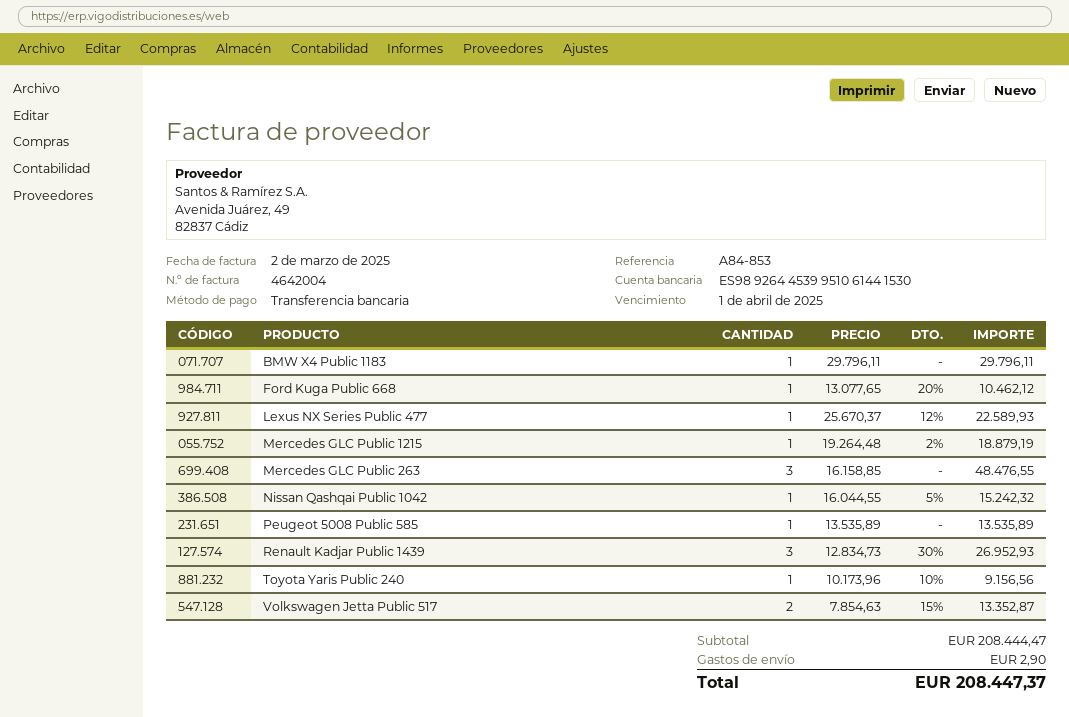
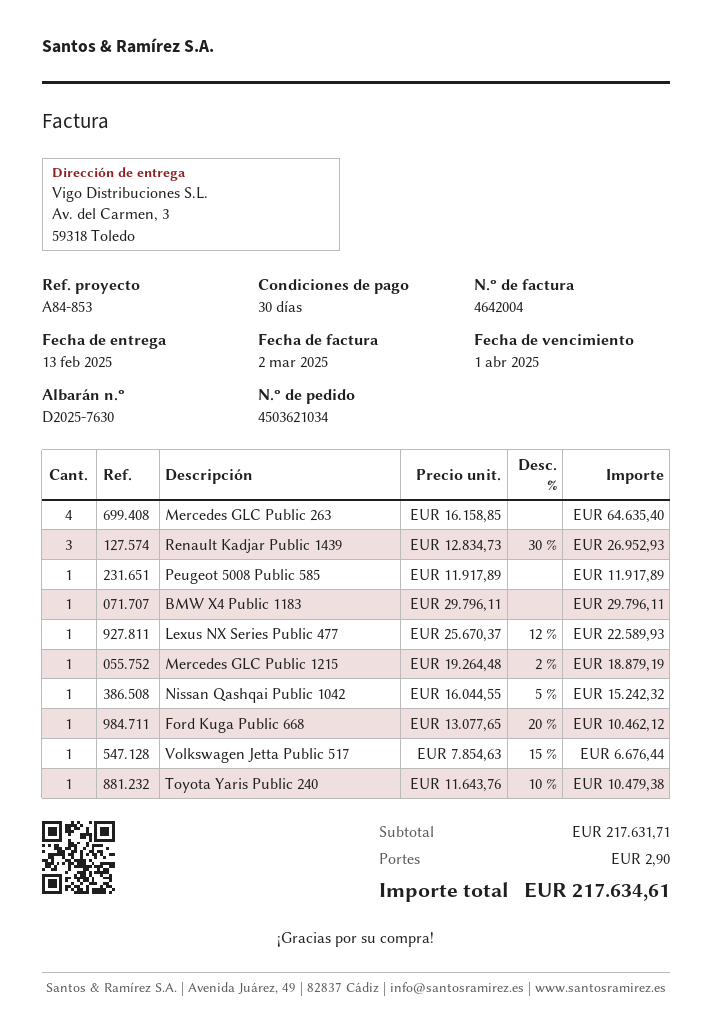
Mercedes GLC Public 263: 3 x 16158.85 = 48476.55 -> 4 x 16158.85 = 64635.40
Peugeot 5008 Public 585: 1 x 13535.89 = 13535.89 -> 1 x 11917.89 = 11917.89
Toyota Yaris Public 240: 1 x 10173.96 - 10% = 9156.56 -> 1 x 11643.76 - 10% = 10479.38
Volkswagen Jetta Public 517: 2 x 7854.63 - 15% = 13352.87 -> 1 x 7854.63 - 15% = 6676.44
subtotal: 208444.47 -> 217631.71
total: 208447.37 -> 217634.61

